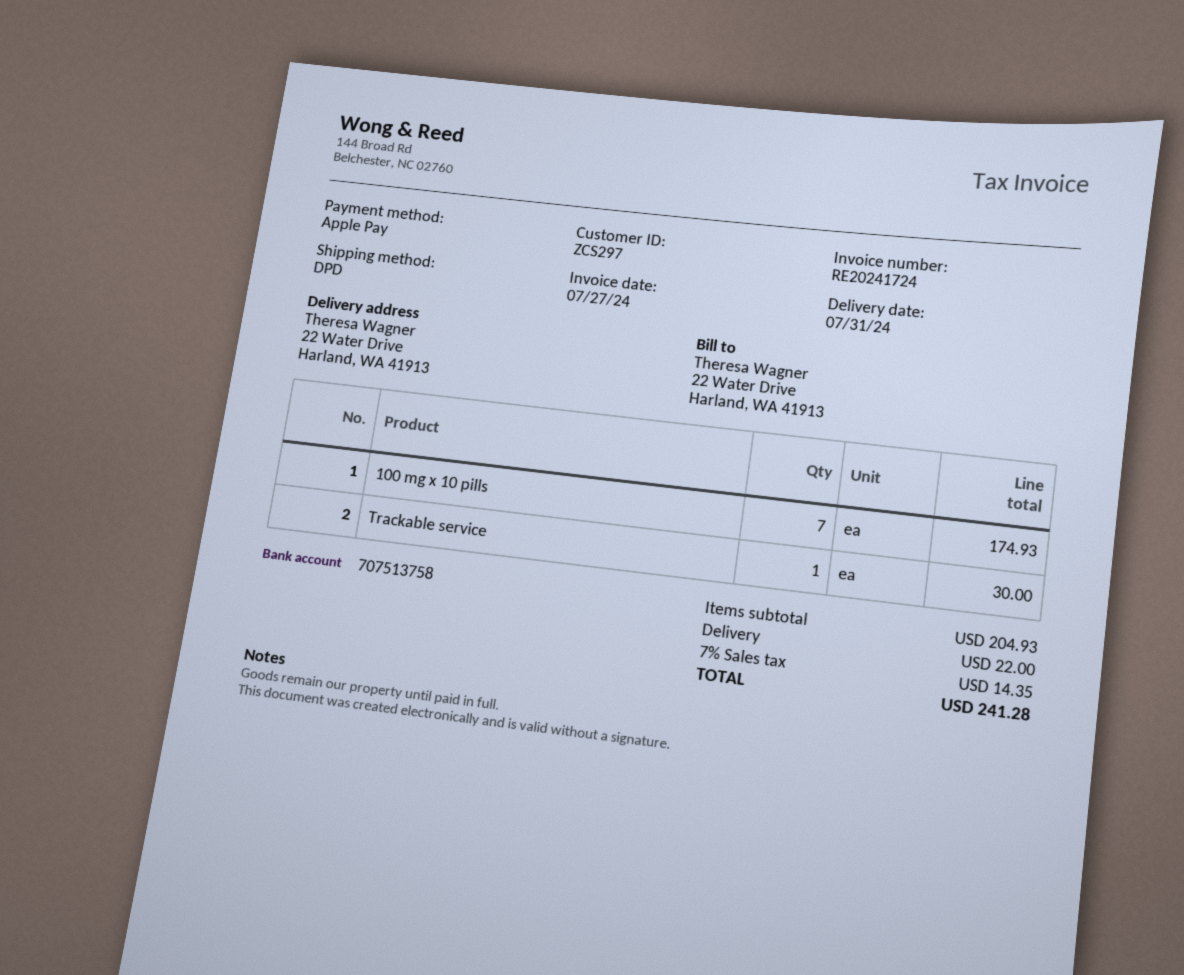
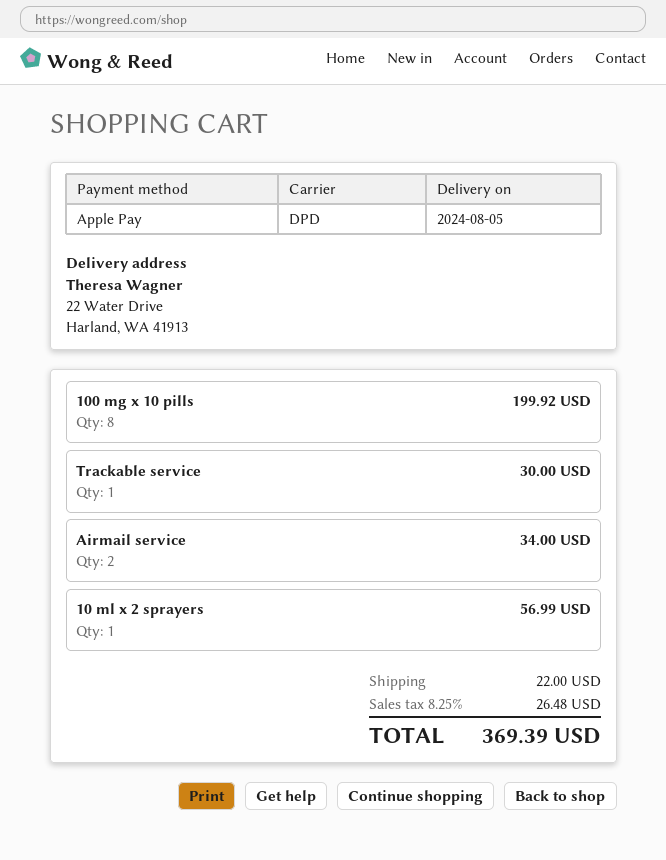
delivery date: 2024-07-31 -> 2024-08-05
100 mg x 10 pills: 7 for 174.93 -> 8 for 199.92
Airmail service: none -> 2 for 34.00
10 ml x 2 sprayers: none -> 1 for 56.99
tax: 7% = 14.35 -> 8.25% = 26.48
total: 241.28 -> 369.39

